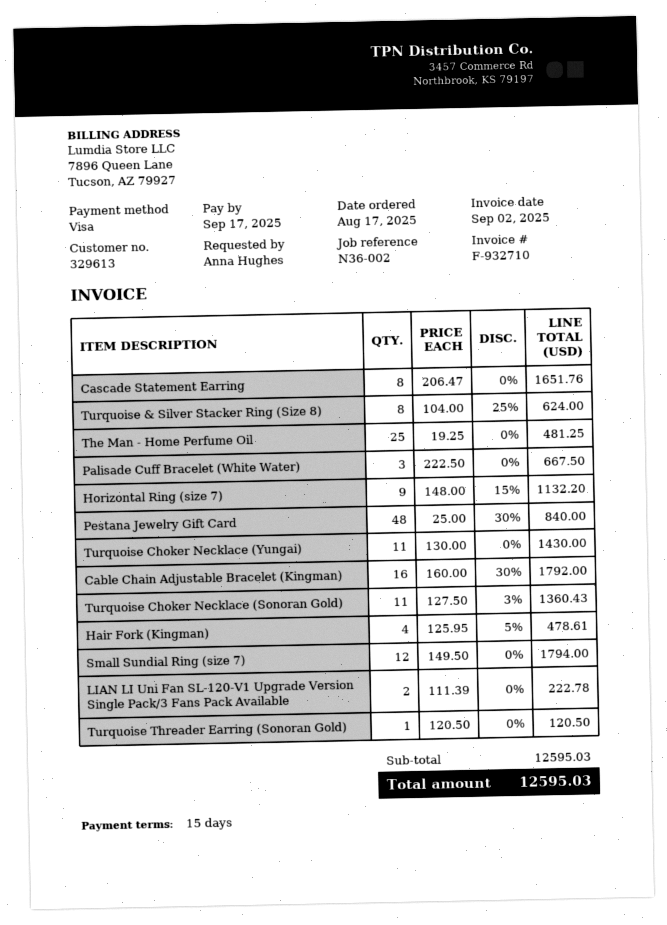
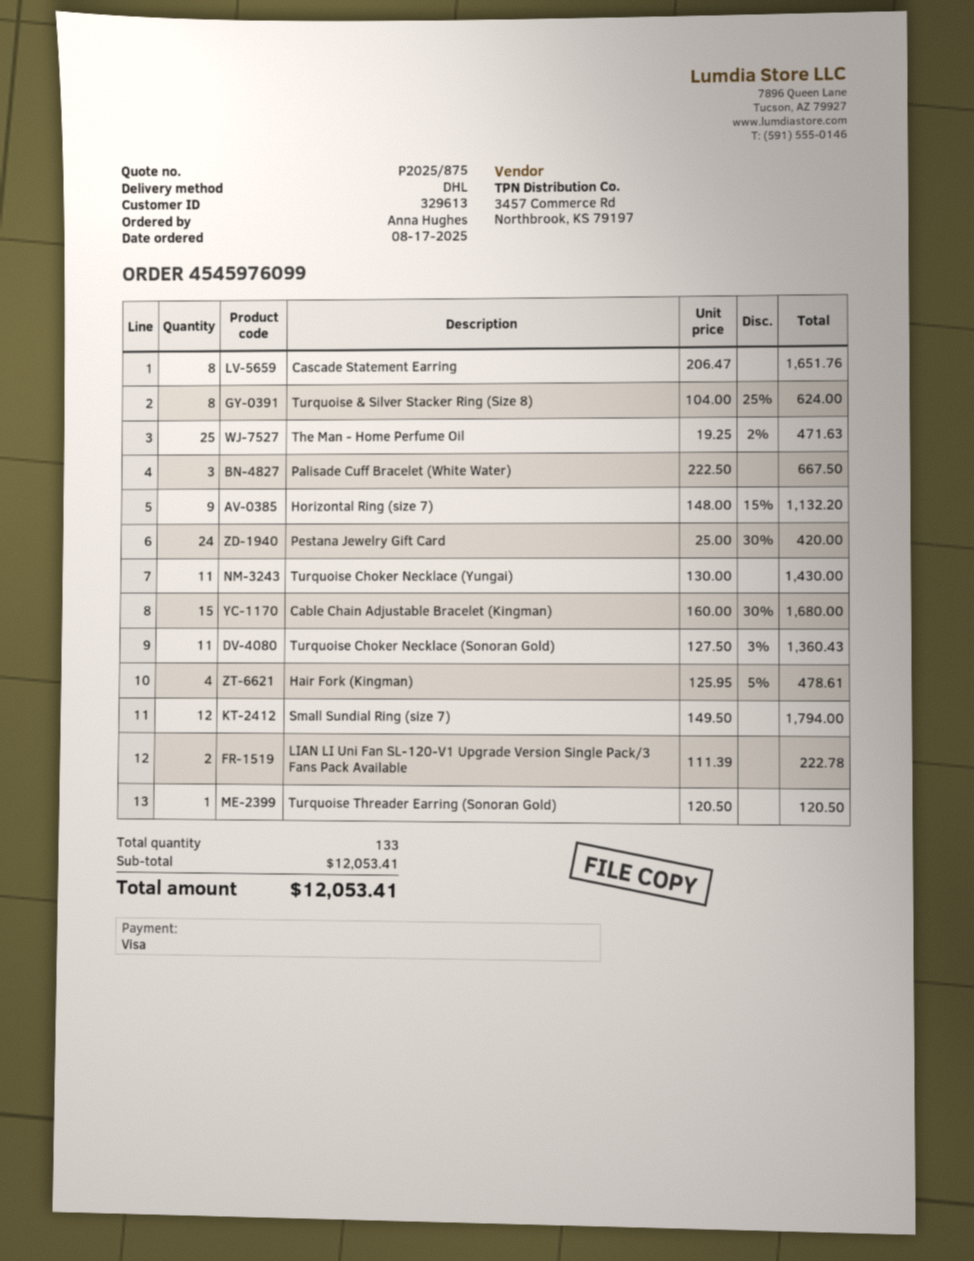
The Man - Home Perfume Oil: 25 x 19.25 = 481.25 -> 25 x 19.25 - 2% = 471.63
Pestana Jewelry Gift Card: 48 x 25.00 - 30% = 840.00 -> 24 x 25.00 - 30% = 420.00
Cable Chain Adjustable Bracelet (Kingman): 16 x 160.00 - 30% = 1792.00 -> 15 x 160.00 - 30% = 1680.00
subtotal: 12595.03 -> 12053.41
total: 12595.03 -> 12053.41

